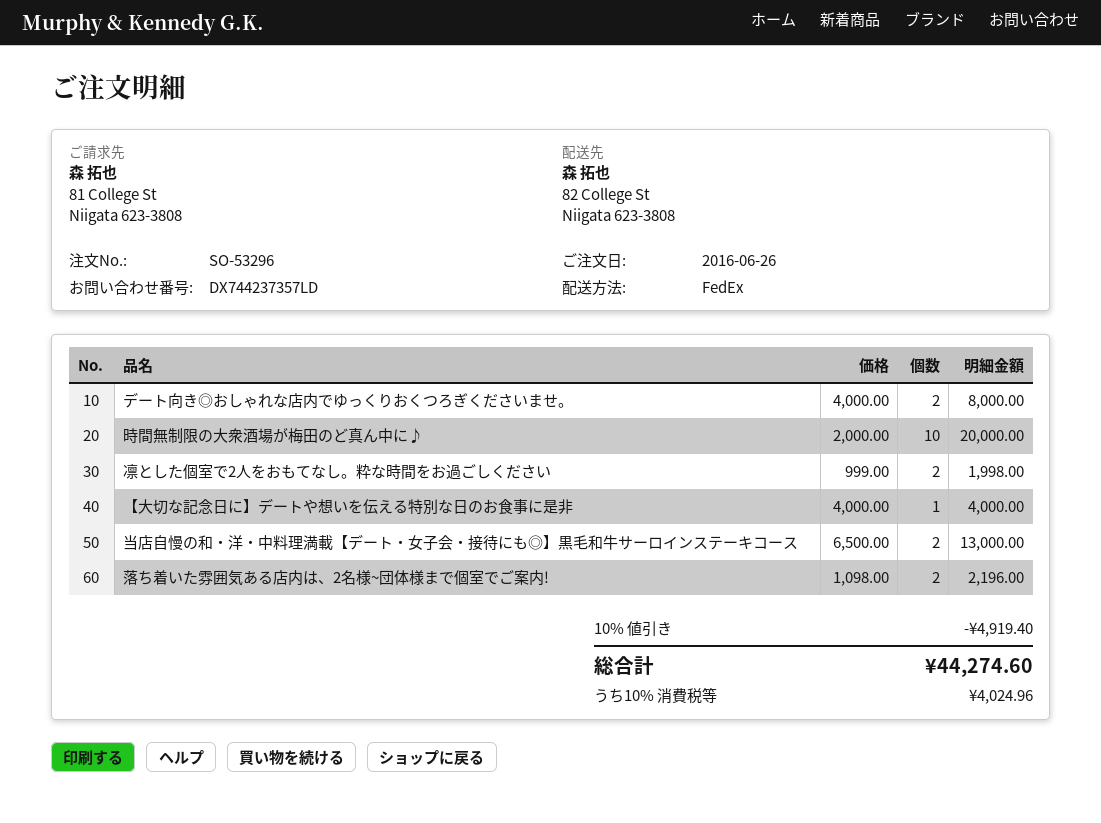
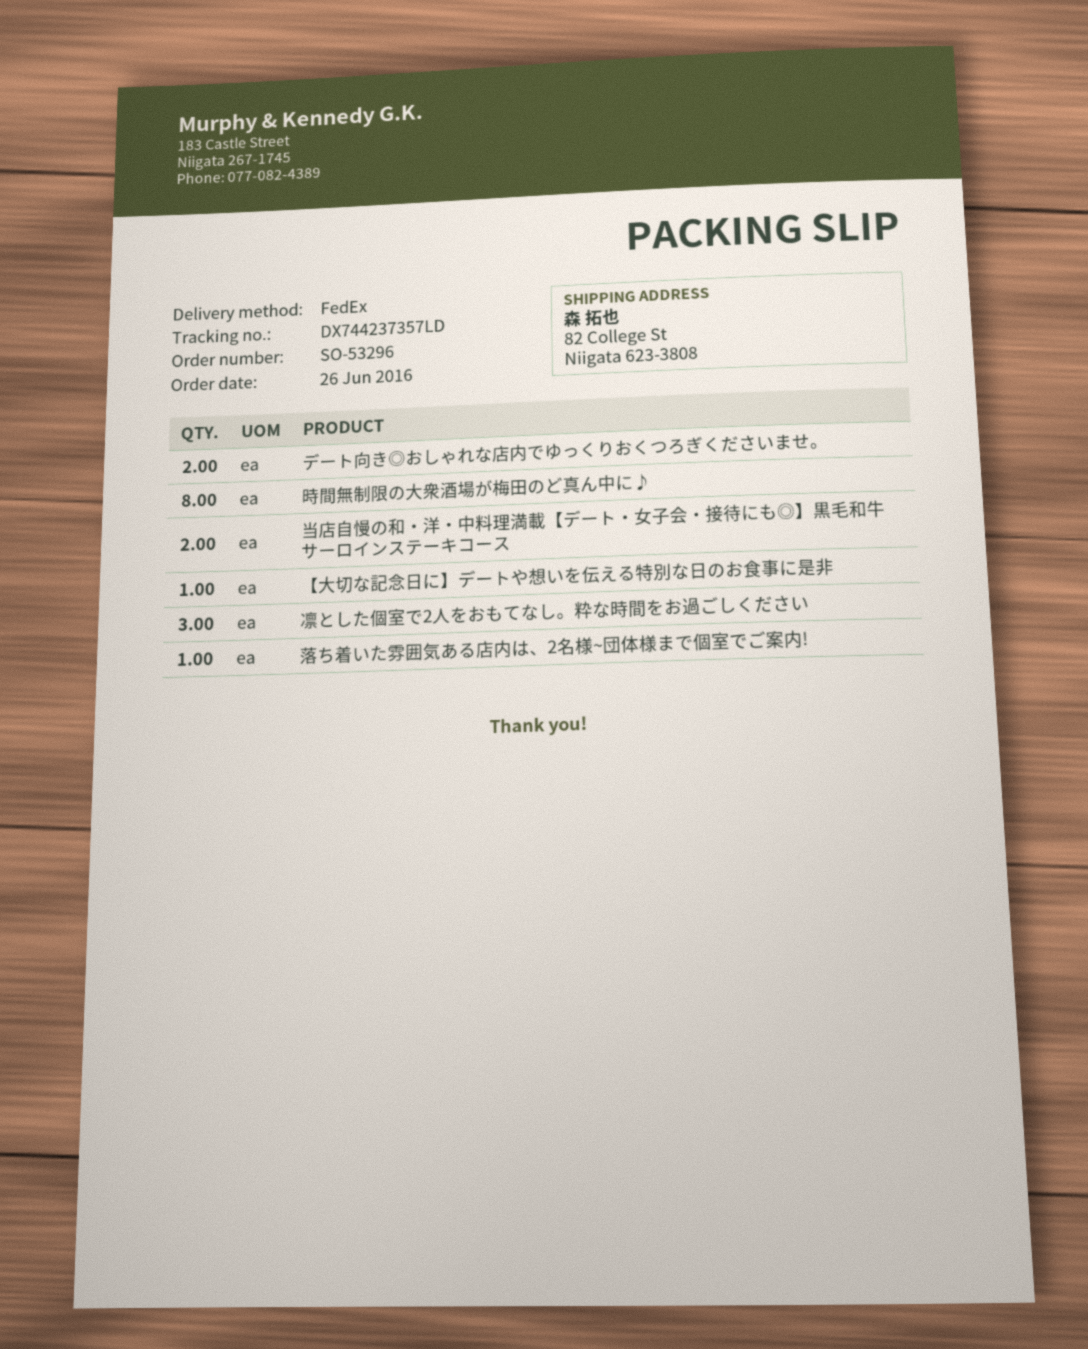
時間無制限の大衆酒場が梅田のど真ん中に♪: 10 -> 8
凛とした個室で2人をおもてなし。粋な時間をお過ごしください: 2 -> 3
落ち着いた雰囲気ある店内は、2名様~団体様まで個室でご案内!: 2 -> 1

